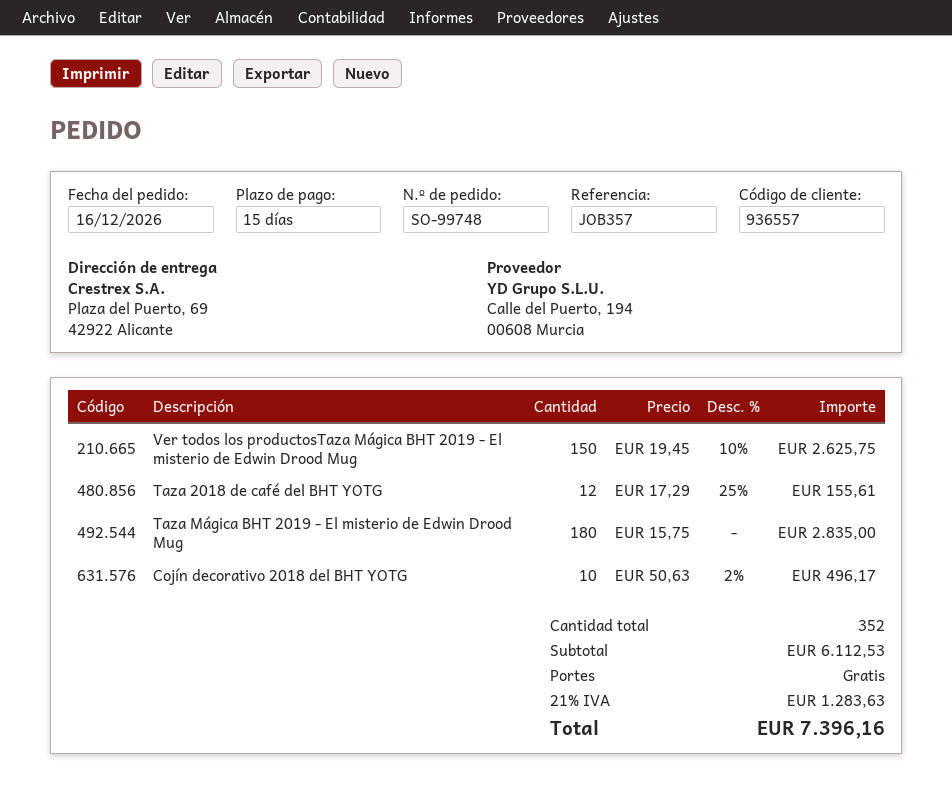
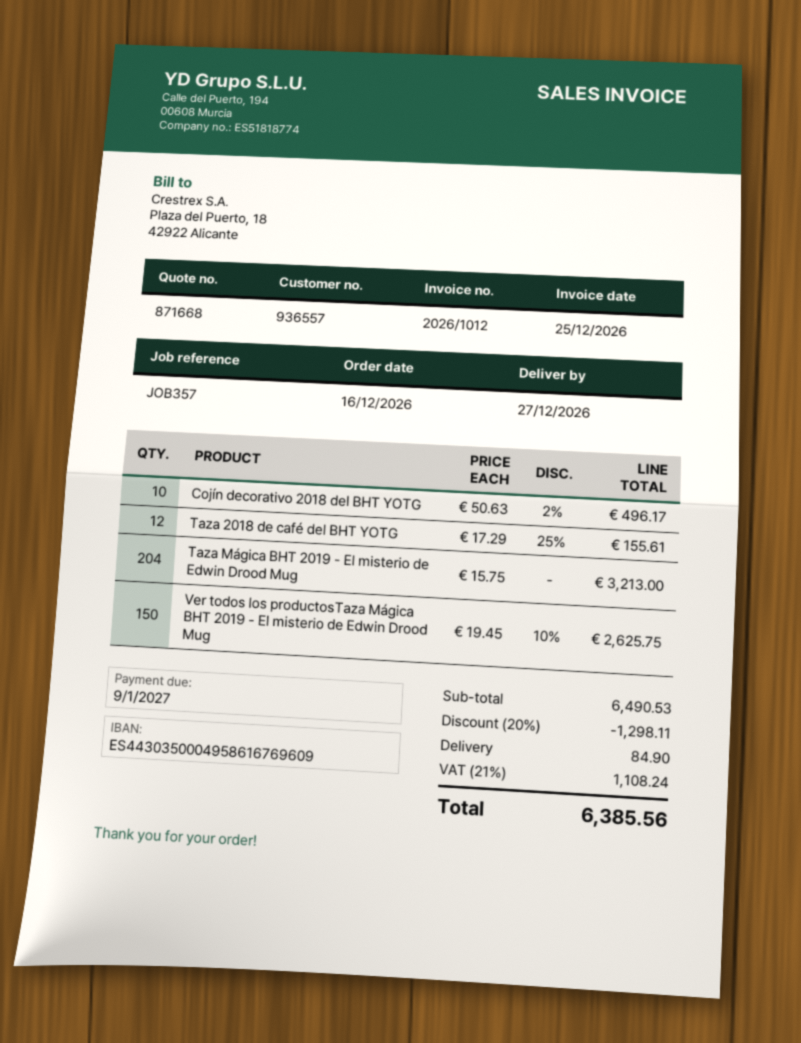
Taza Mágica BHT 2019 - El misterio de Edwin Drood Mug: 180 x 15.75 = 2835.00 -> 204 x 15.75 = 3213.00
subtotal: 6112.53 -> 6490.53
discount: none -> 20% = 1298.11
shipping: 0.00 -> 84.90
tax: 21% = 1283.63 -> 21% = 1108.24
total: 7396.16 -> 6385.56

